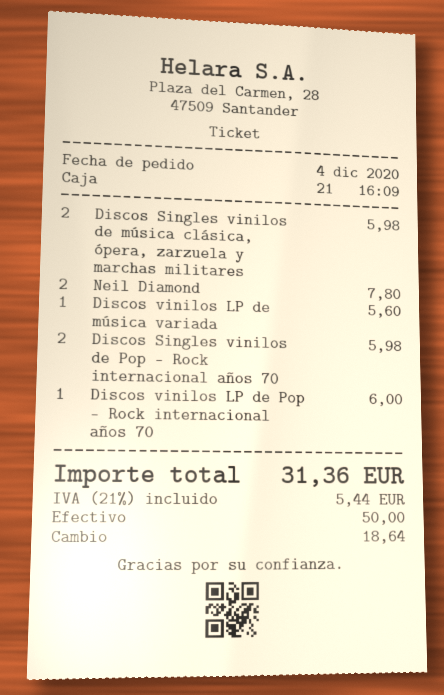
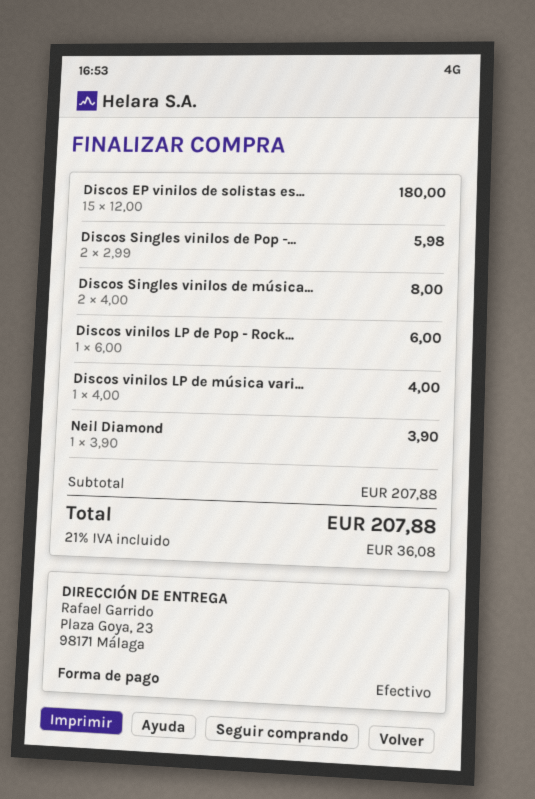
Discos Singles vinilos de música clásica, ópera, zarzuela y marchas militares: 2 for 5.98 -> 2 for 8.00
Neil Diamond: 2 for 7.80 -> 1 for 3.90
Discos vinilos LP de música variada: 1 for 5.60 -> 1 for 4.00
Discos EP vinilos de solistas es...: none -> 15 for 180.00
tax: 21% = 5.44 -> 21% = 36.08
total: 31.36 -> 207.88

